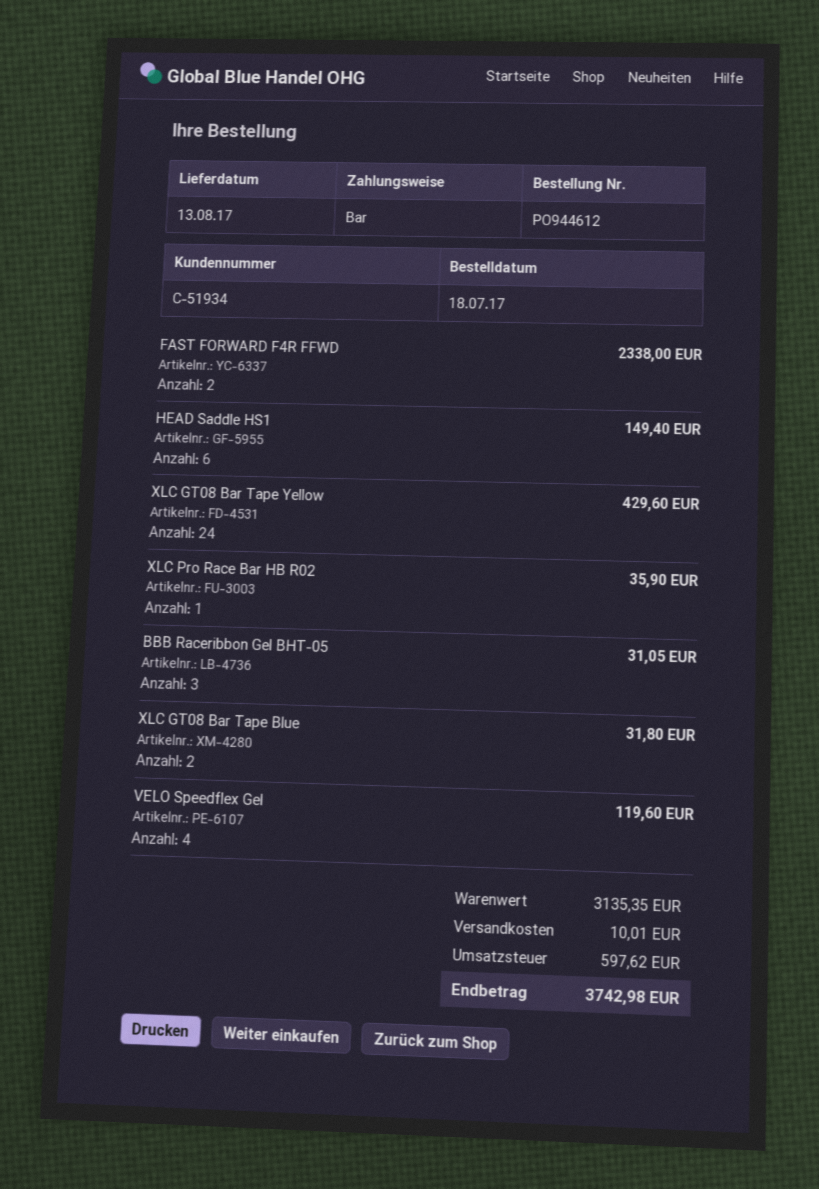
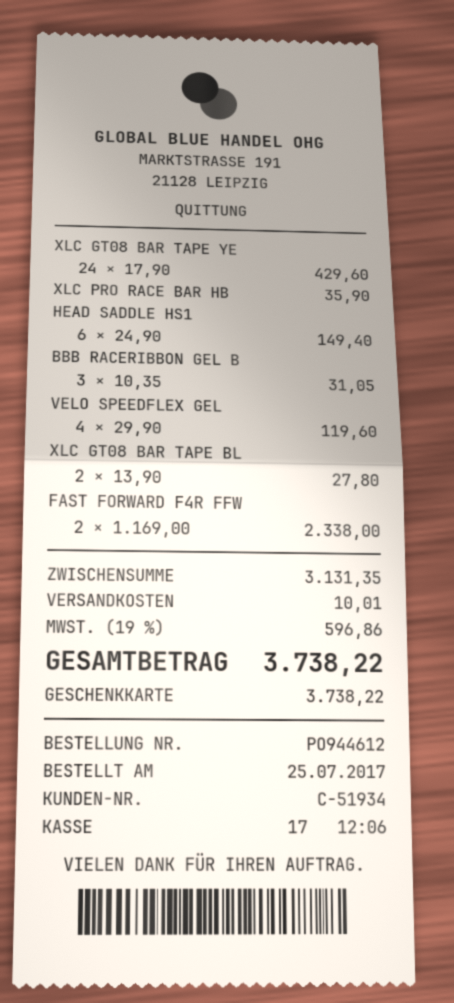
order date: 2017-07-18 -> 2017-07-25
payment method: cash -> gift card
XLC GT08 Bar Tape Blue: 2 for 31.80 -> 2 for 27.80
subtotal: 3135.35 -> 3131.35
tax: 597.62 -> 596.86
total: 3742.98 -> 3738.22

